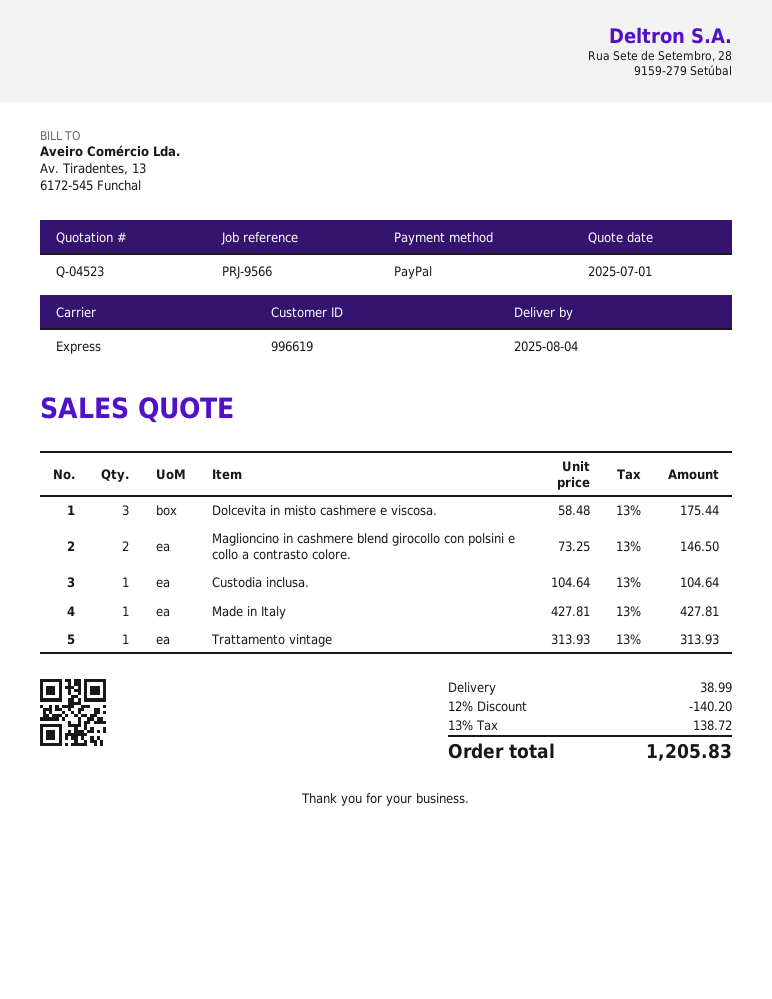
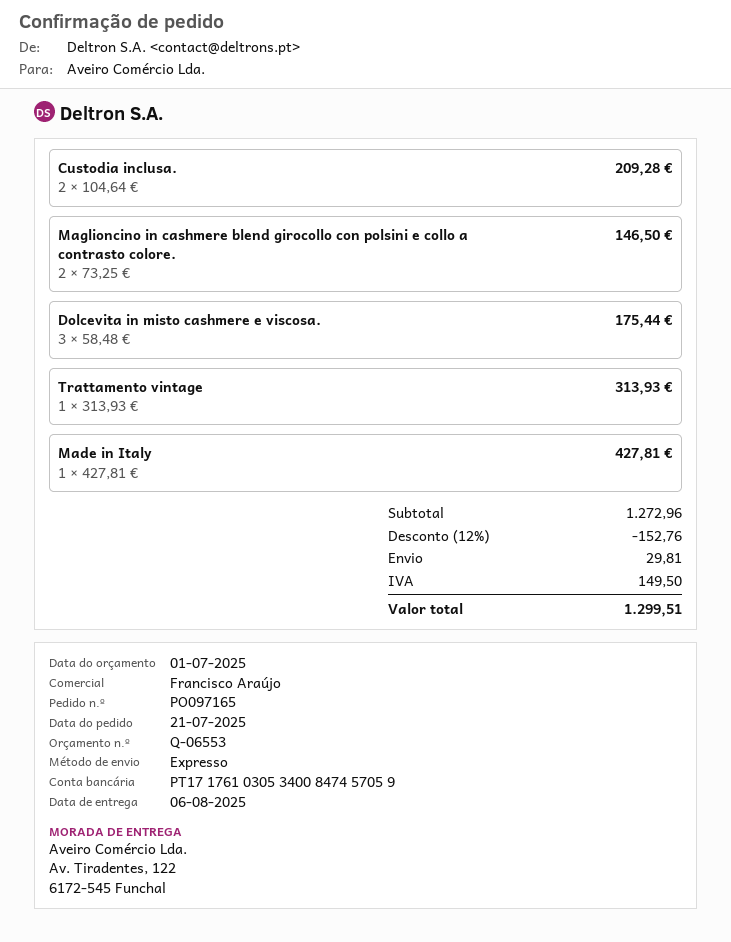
quote number: Q-04523 -> Q-06553
delivery date: 2025-08-04 -> 2025-08-06
Custodia inclusa.: 1 x 104.64 = 104.64 -> 2 x 104.64 = 209.28
discount: 12% = 140.20 -> 12% = 152.76
shipping: 38.99 -> 29.81
tax: 138.72 -> 149.50
total: 1205.83 -> 1299.51

